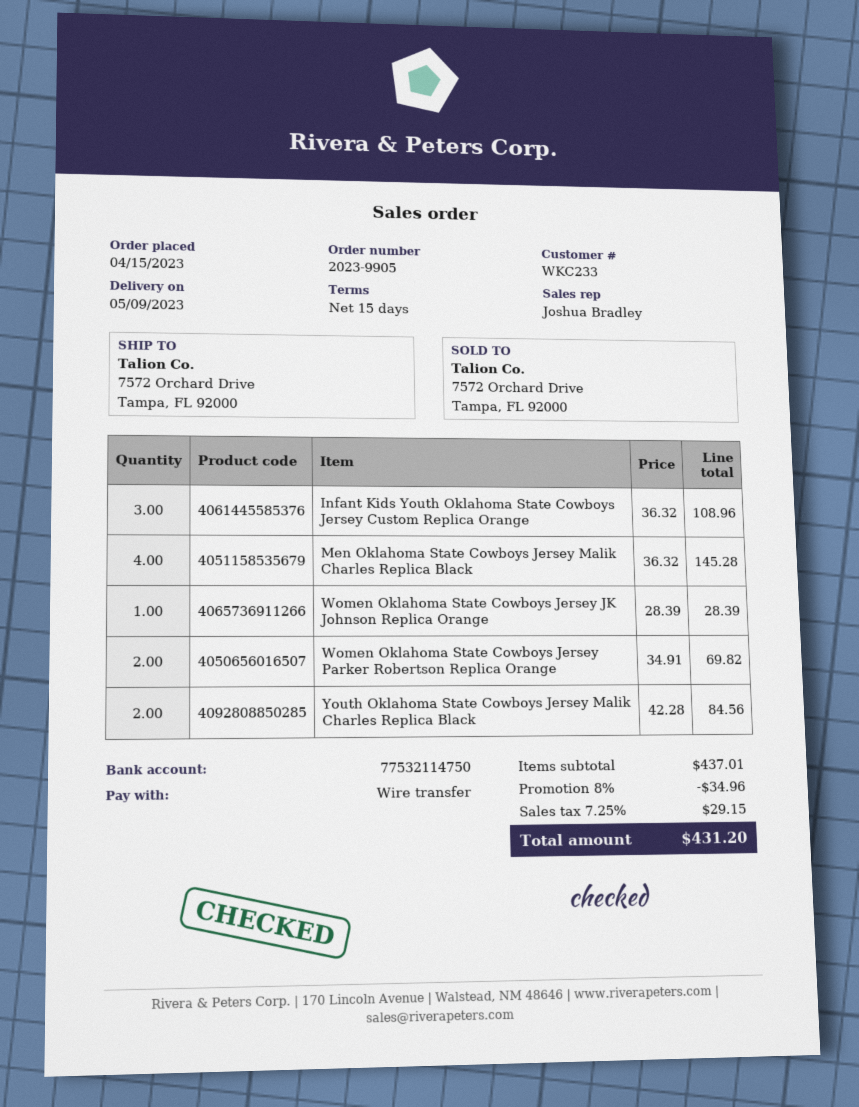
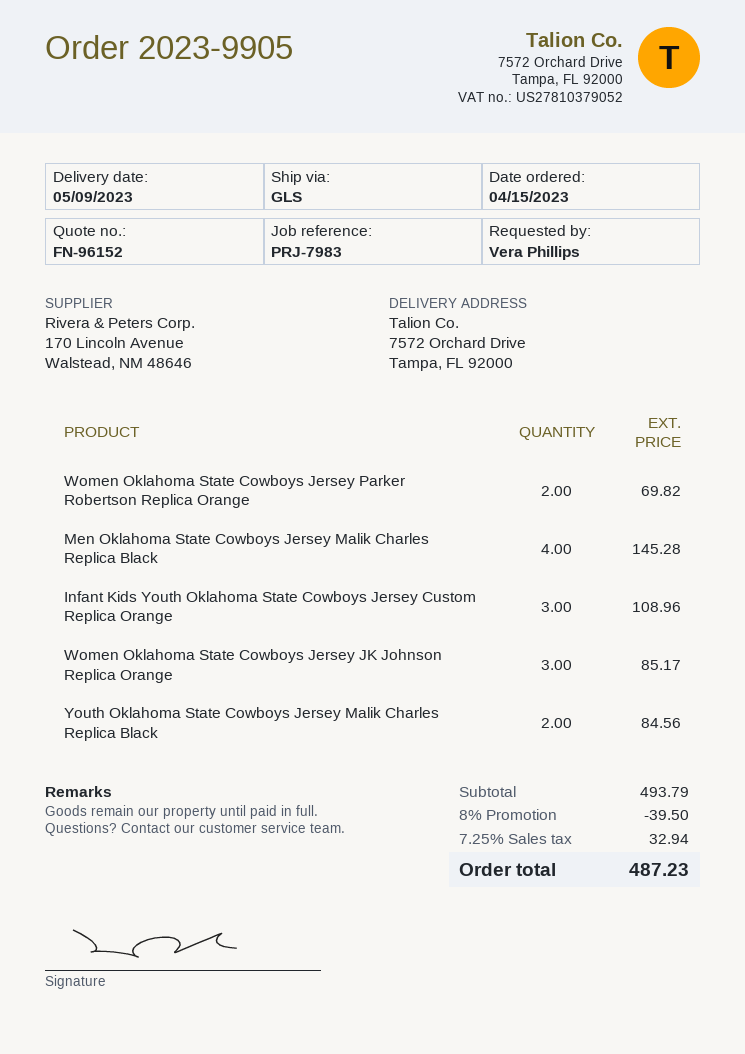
Women Oklahoma State Cowboys Jersey JK Johnson Replica Orange: 1 for 28.39 -> 3 for 85.17
subtotal: 437.01 -> 493.79
discount: 8% = 34.96 -> 8% = 39.50
tax: 7.25% = 29.15 -> 7.25% = 32.94
total: 431.20 -> 487.23

